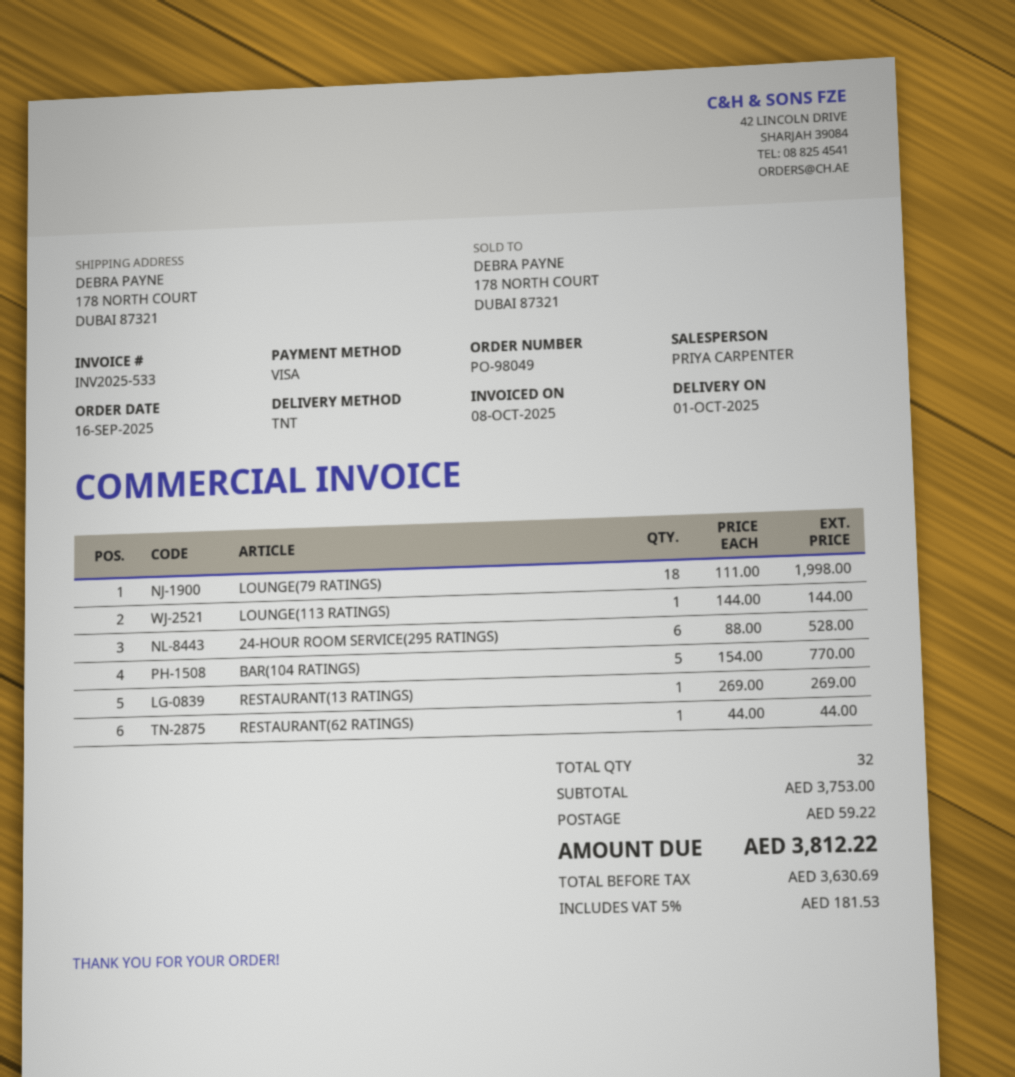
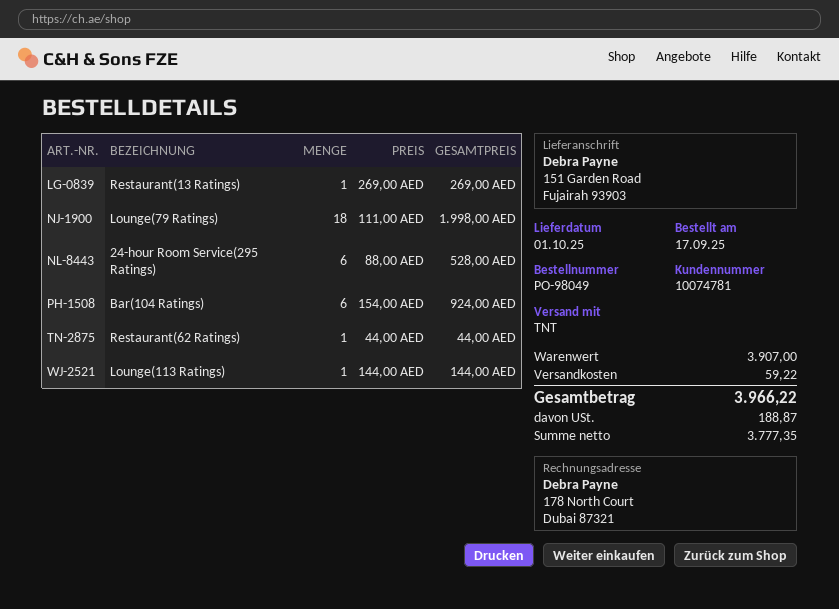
order date: 2025-09-16 -> 2025-09-17
ship to: 178 NORTH COURT, DUBAI 87321 -> 151 Garden Road, Fujairah 93903
BAR(104 RATINGS): 5 x 154.00 = 770.00 -> 6 x 154.00 = 924.00
subtotal: 3753.00 -> 3907.00
net: 3630.69 -> 3777.35
tax: 181.53 -> 188.87
total: 3812.22 -> 3966.22

